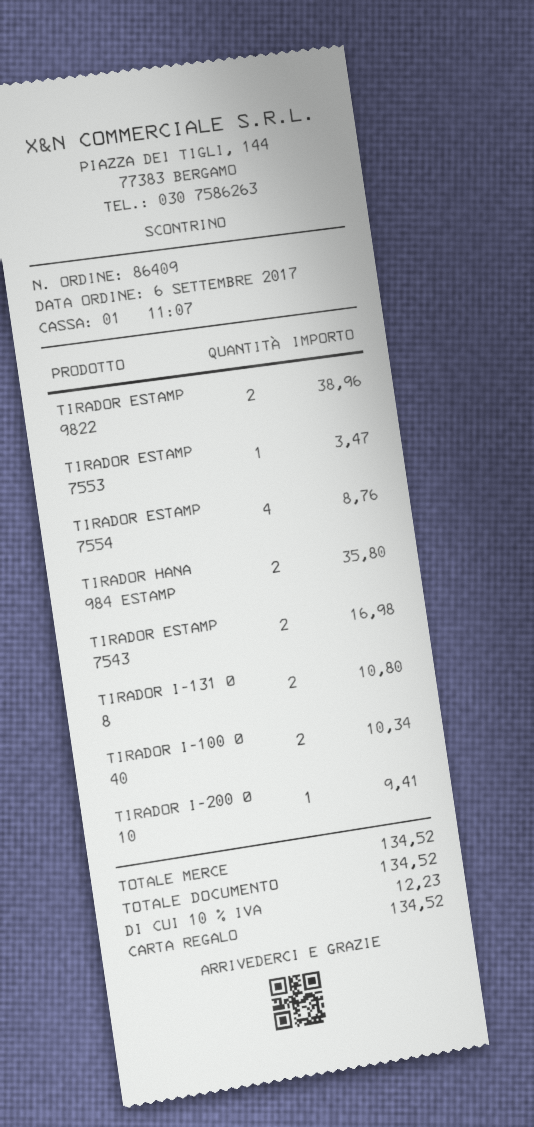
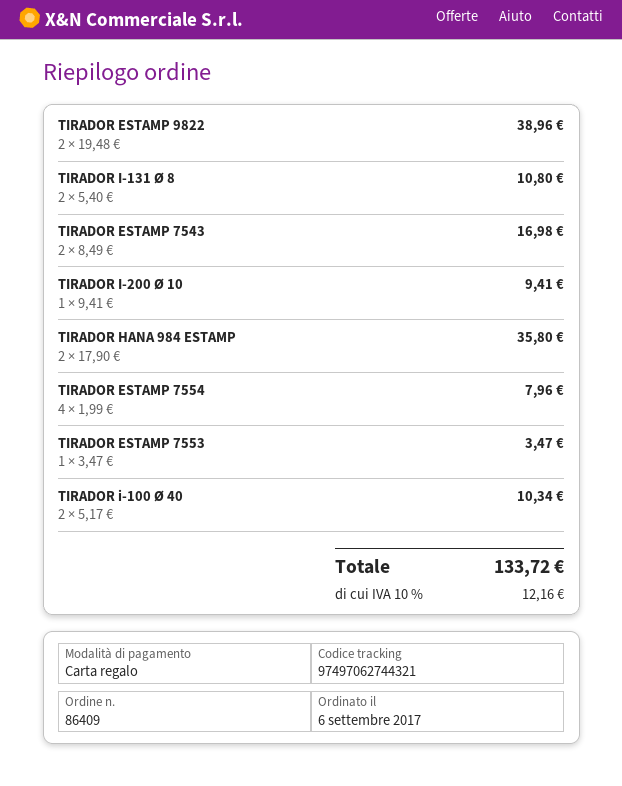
TIRADOR ESTAMP 7554: 4 for 8.76 -> 4 for 7.96
tax: 10% = 12.23 -> 10% = 12.16
total: 134.52 -> 133.72

